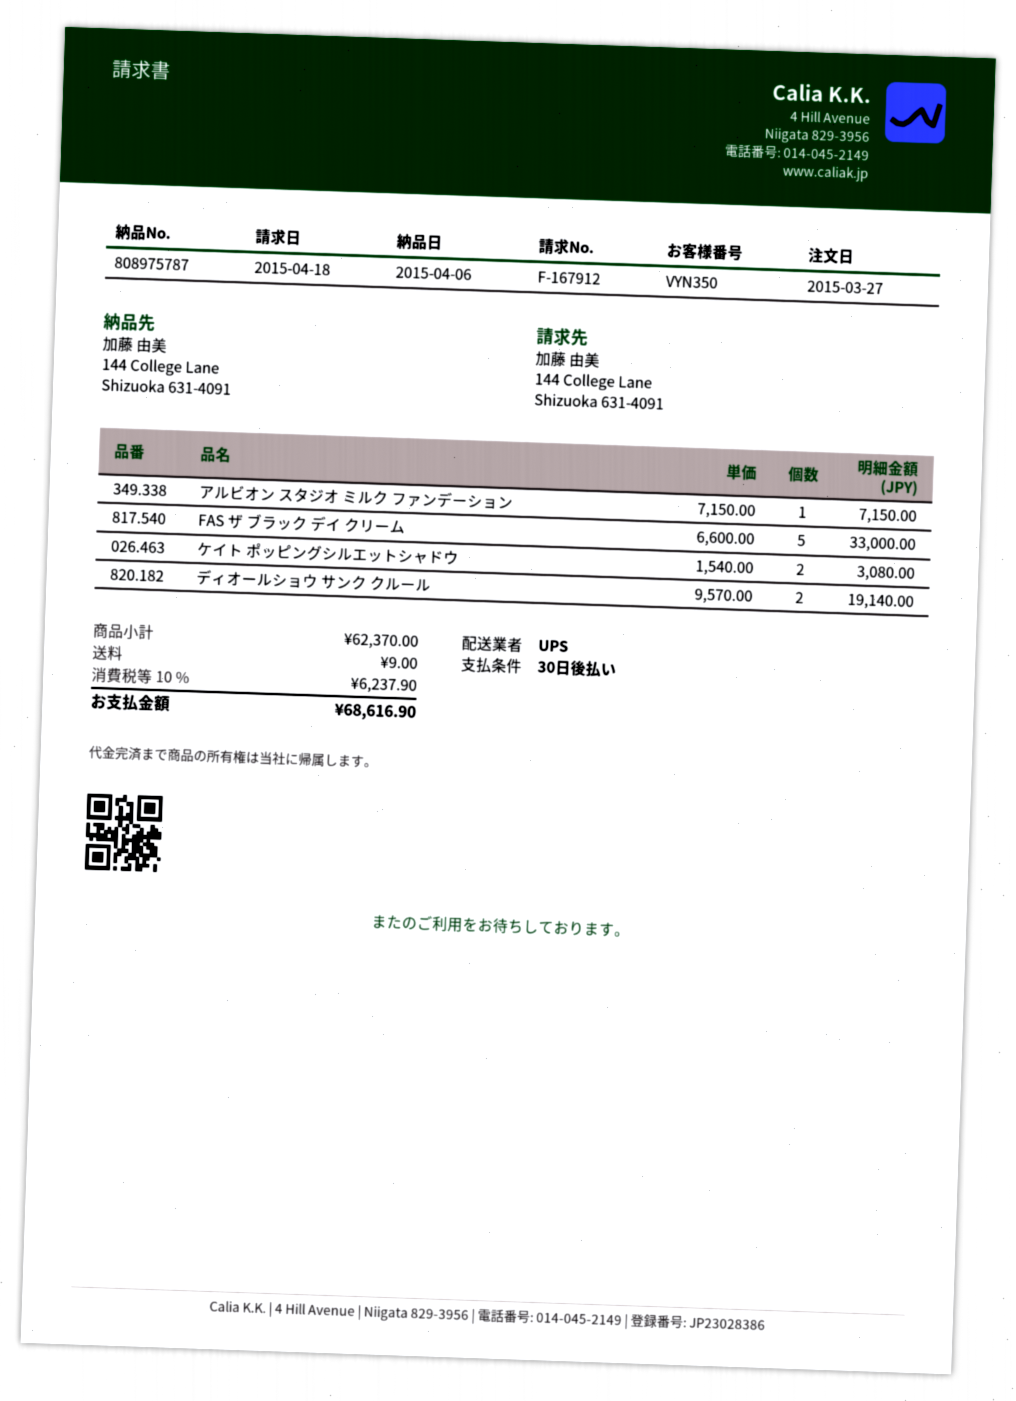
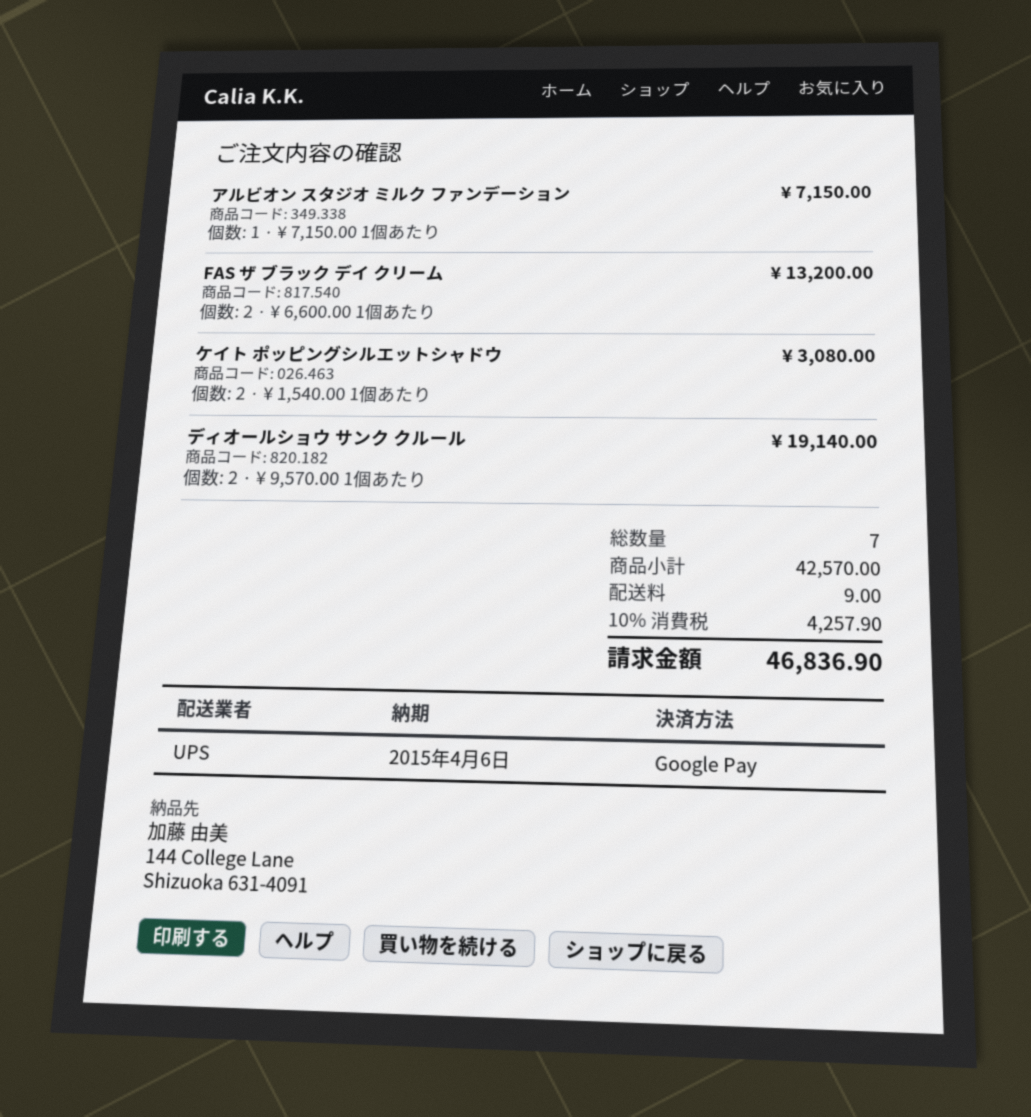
FAS ザ ブラック デイ クリーム: 5 x 6600.00 = 33000.00 -> 2 x 6600.00 = 13200.00
subtotal: 62370.00 -> 42570.00
tax: 10% = 6237.90 -> 10% = 4257.90
total: 68616.90 -> 46836.90

